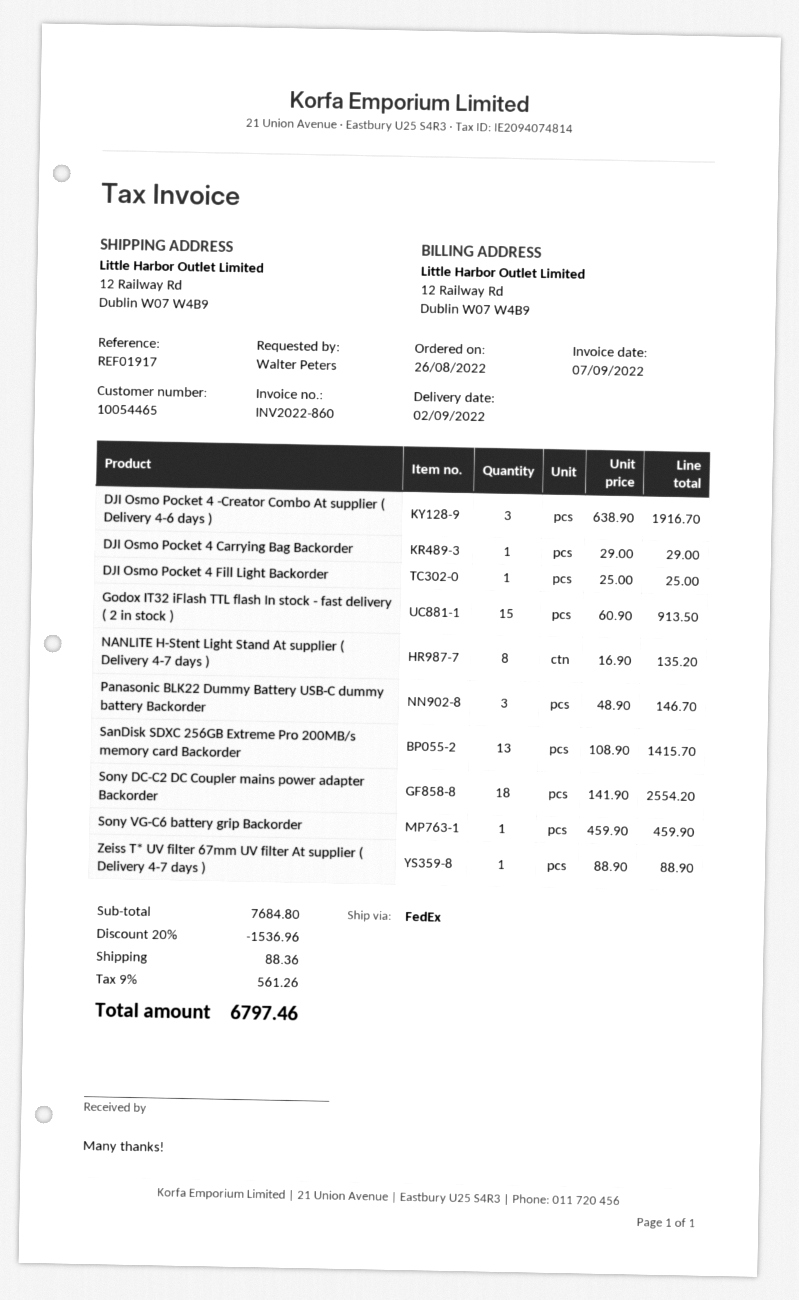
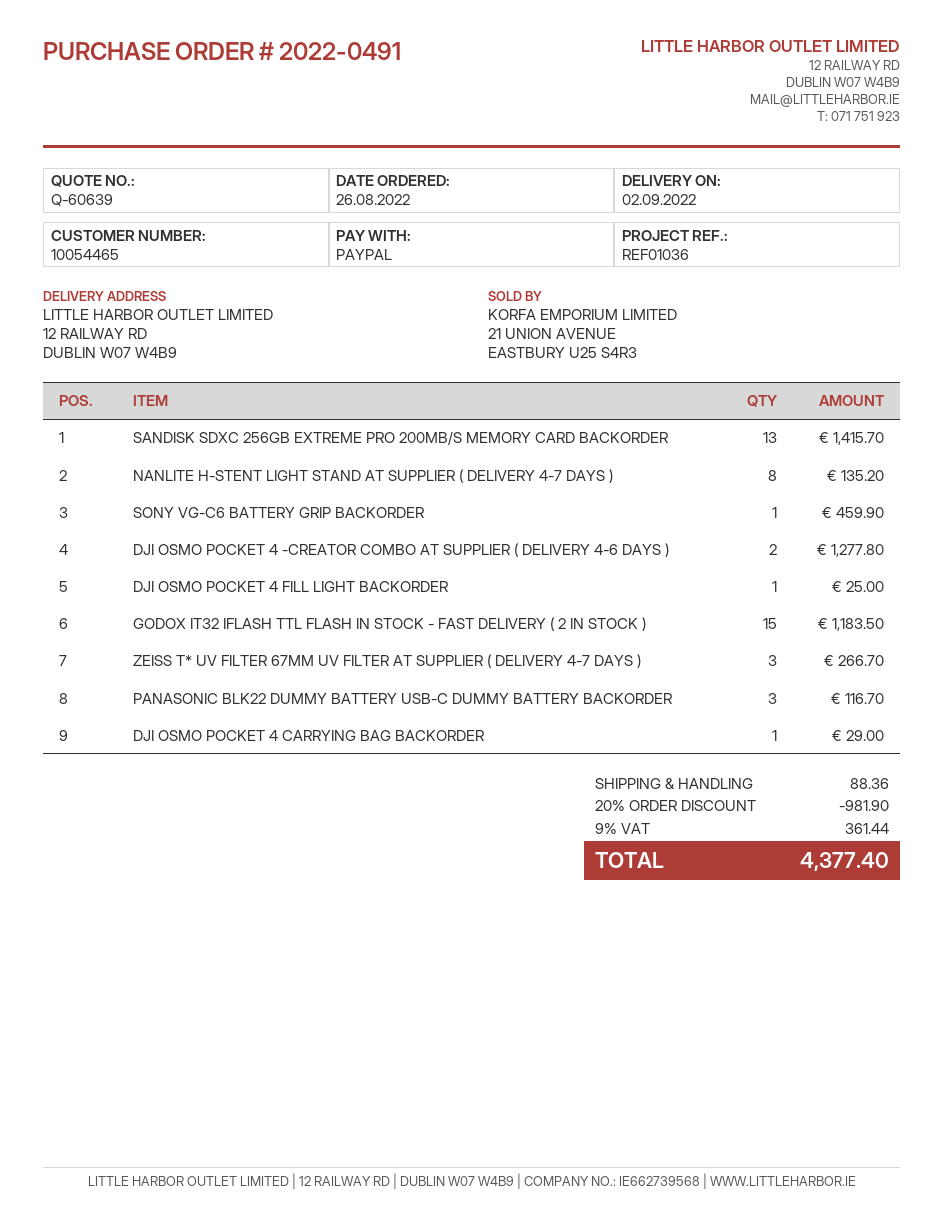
reference: REF01917 -> REF01036
DJI Osmo Pocket 4 -Creator Combo At supplier ( Delivery 4-6 days ): 3 for 1916.70 -> 2 for 1277.80
Godox IT32 iFlash TTL flash In stock - fast delivery ( 2 in stock ): 15 for 913.50 -> 15 for 1183.50
Panasonic BLK22 Dummy Battery USB-C dummy battery Backorder: 3 for 146.70 -> 3 for 116.70
Sony DC-C2 DC Coupler mains power adapter Backorder: 18 for 2554.20 -> none
Zeiss T* UV filter 67mm UV filter At supplier ( Delivery 4-7 days ): 1 for 88.90 -> 3 for 266.70
discount: 20% = 1536.96 -> 20% = 981.90
tax: 9% = 561.26 -> 9% = 361.44
total: 6797.46 -> 4377.40

